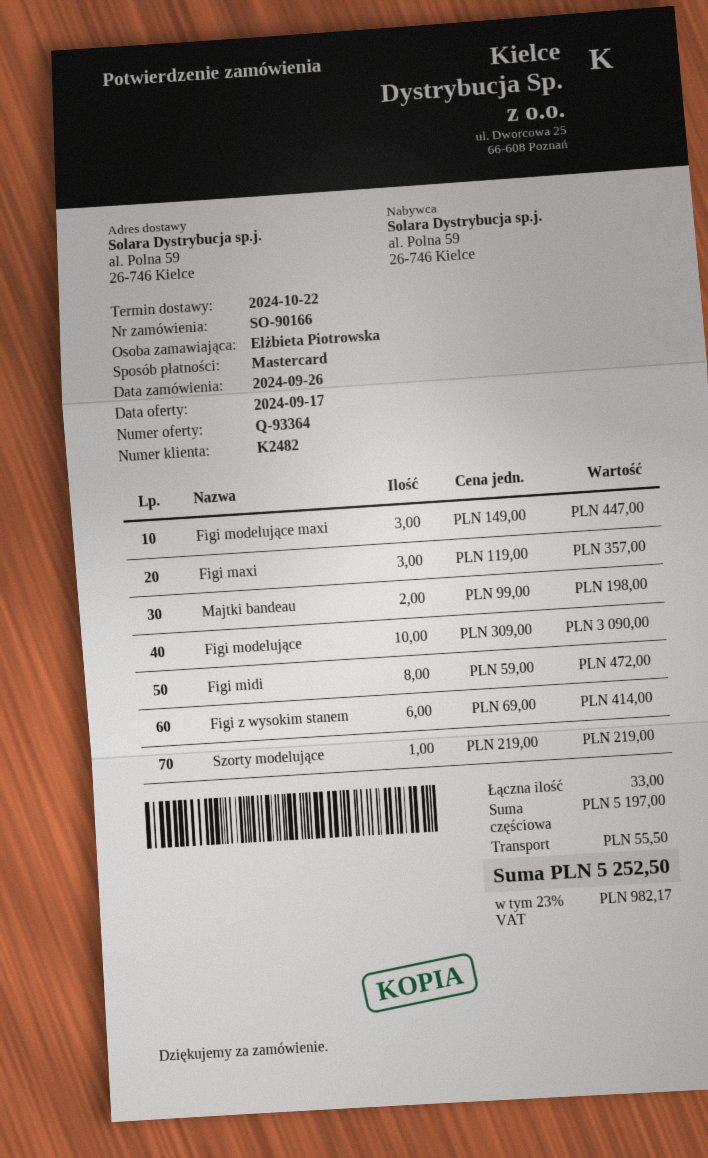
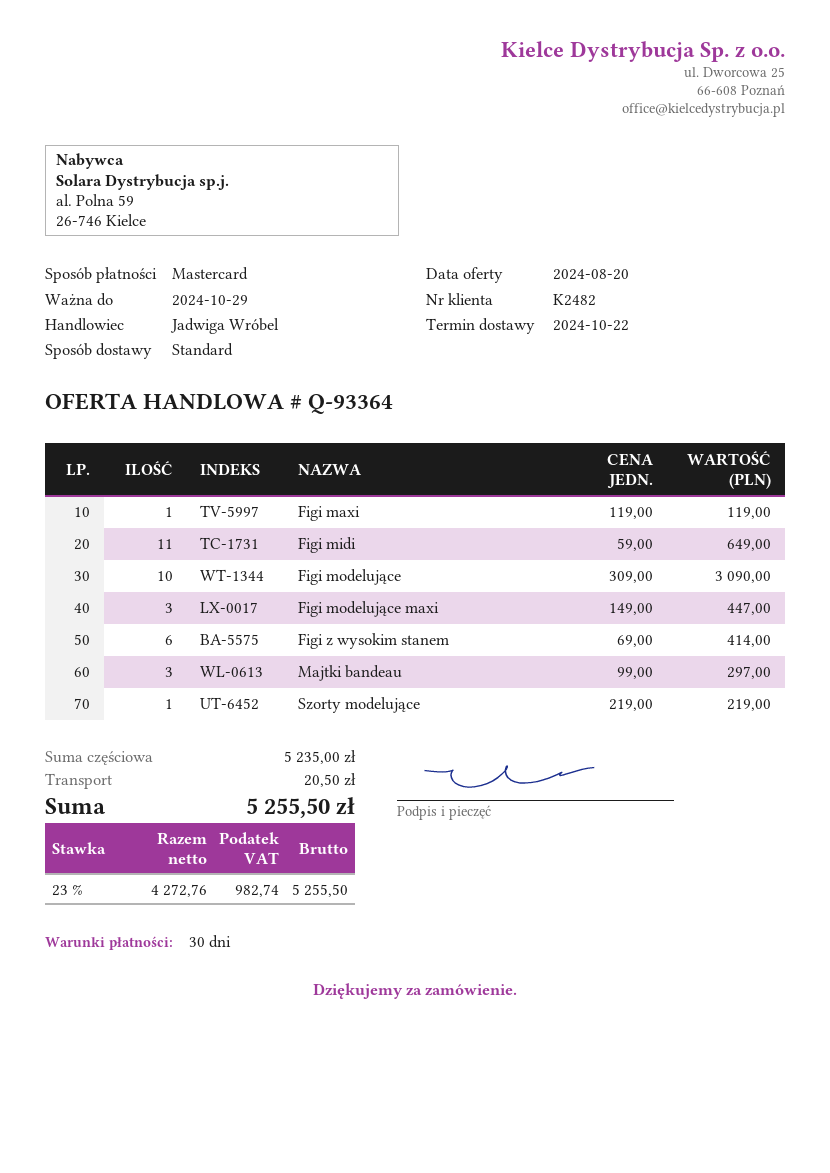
quote date: 2024-09-17 -> 2024-08-20
Figi maxi: 3 x 119.00 = 357.00 -> 1 x 119.00 = 119.00
Majtki bandeau: 2 x 99.00 = 198.00 -> 3 x 99.00 = 297.00
Figi midi: 8 x 59.00 = 472.00 -> 11 x 59.00 = 649.00
subtotal: 5197.00 -> 5235.00
shipping: 55.50 -> 20.50
tax: 23% = 982.17 -> 23% = 982.74
total: 5252.50 -> 5255.50

